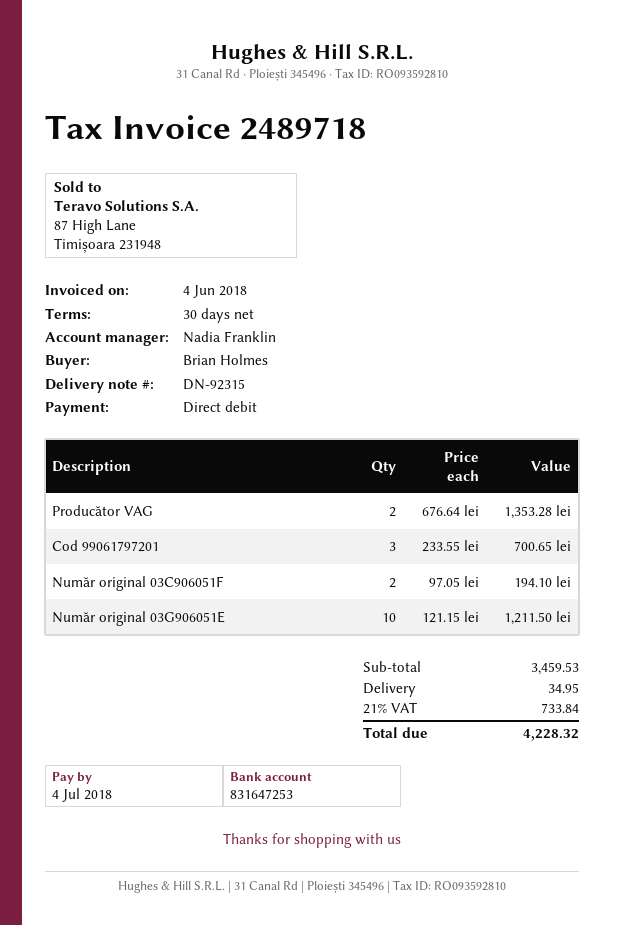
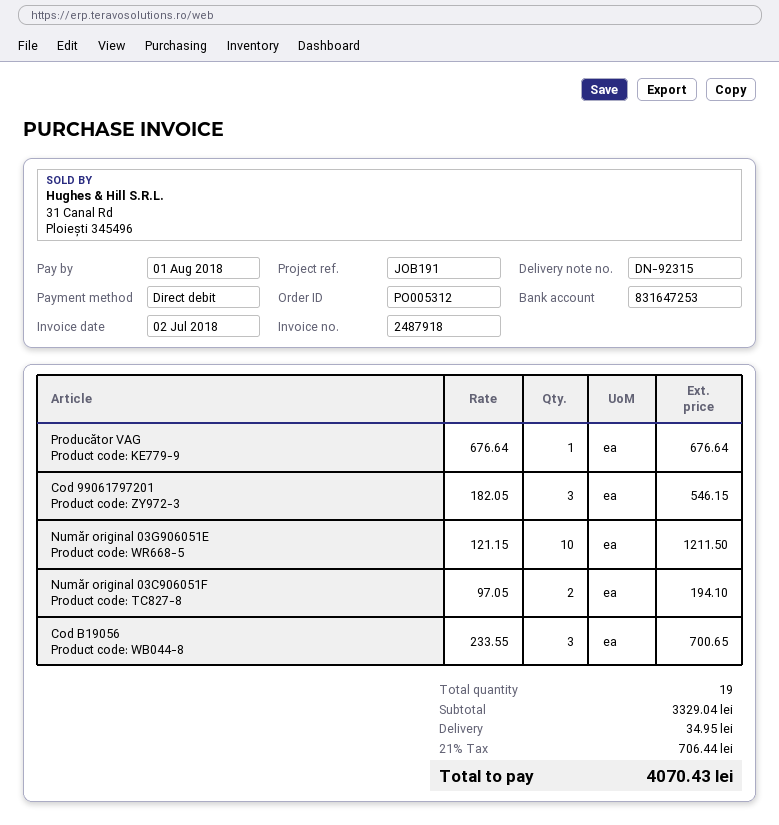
invoice number: 2489718 -> 2487918
invoice date: 2018-06-04 -> 2018-07-02
due date: 2018-07-04 -> 2018-08-01
Producător VAG: 2 x 676.64 = 1353.28 -> 1 x 676.64 = 676.64
Cod 99061797201: 3 x 233.55 = 700.65 -> 3 x 182.05 = 546.15
Cod B19056: none -> 3 x 233.55 = 700.65
subtotal: 3459.53 -> 3329.04
tax: 21% = 733.84 -> 21% = 706.44
total: 4228.32 -> 4070.43

